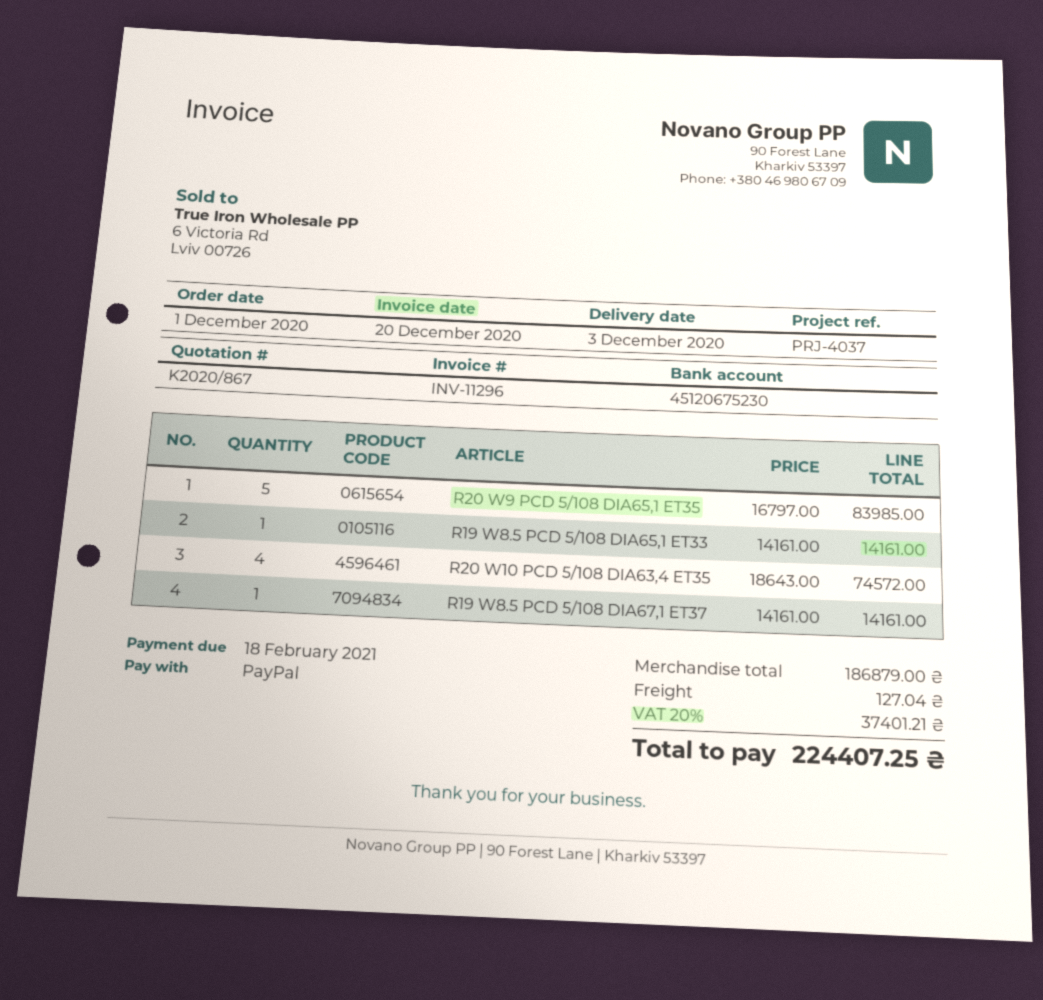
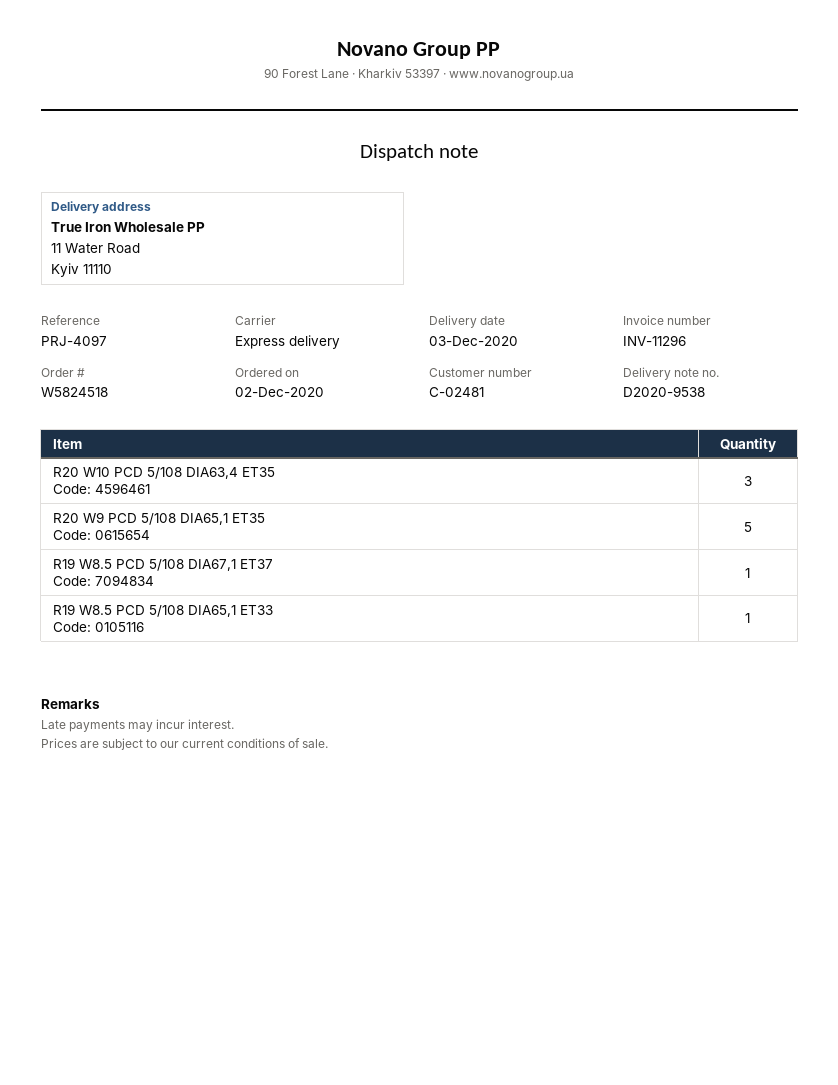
order date: 2020-12-01 -> 2020-12-02
reference: PRJ-4037 -> PRJ-4097
R20 W10 PCD 5/108 DIA63,4 ET35: 4 -> 3

